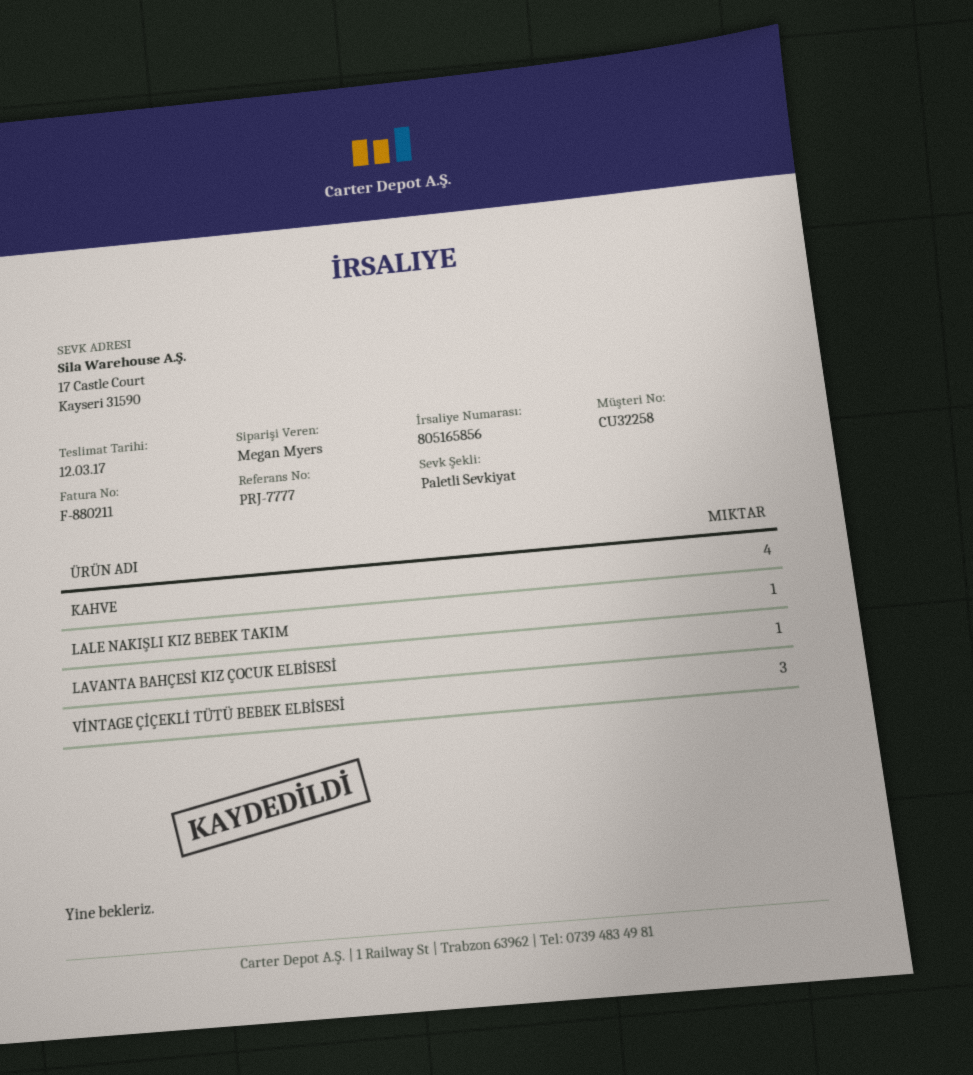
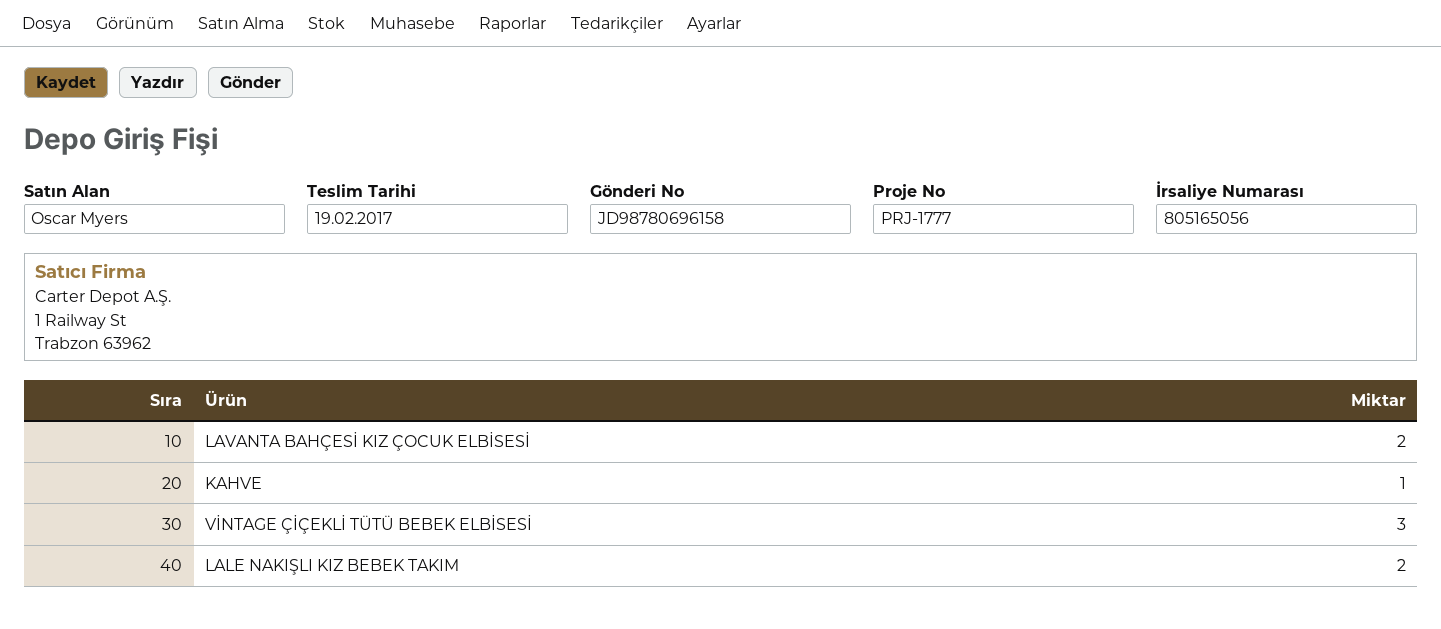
delivery note number: 805165856 -> 805165056
delivery date: 2017-03-12 -> 2017-02-19
reference: PRJ-7777 -> PRJ-1777
ordered by: Megan Myers -> Oscar Myers
KAHVE: 4 -> 1
LALE NAKIŞLI KIZ BEBEK TAKIM: 1 -> 2
LAVANTA BAHÇESİ KIZ ÇOCUK ELBİSESİ: 1 -> 2

